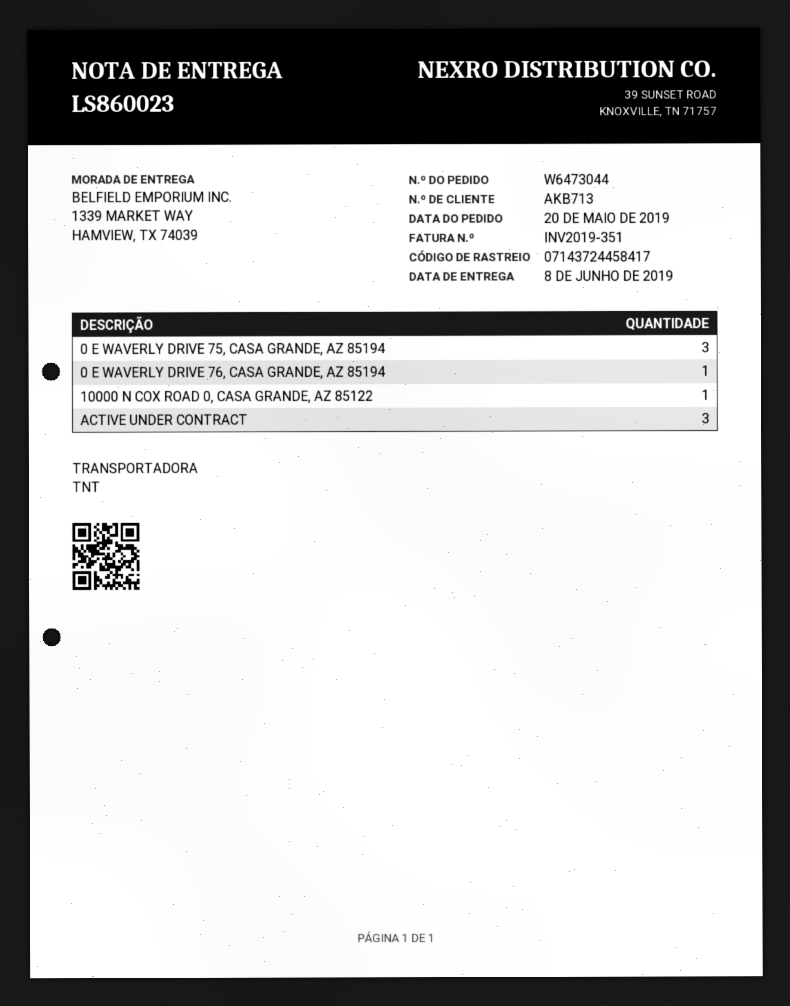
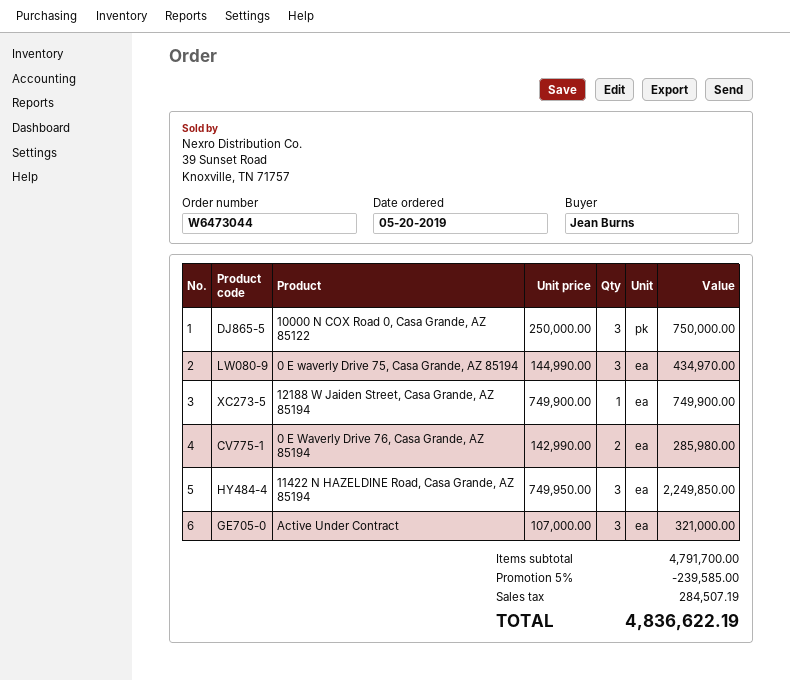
0 E WAVERLY DRIVE 76, CASA GRANDE, AZ 85194: 1 -> 2
10000 N COX ROAD 0, CASA GRANDE, AZ 85122: 1 -> 3
12188 W Jaiden Street, Casa Grande, AZ 85194: none -> 1
11422 N HAZELDINE Road, Casa Grande, AZ 85194: none -> 3

